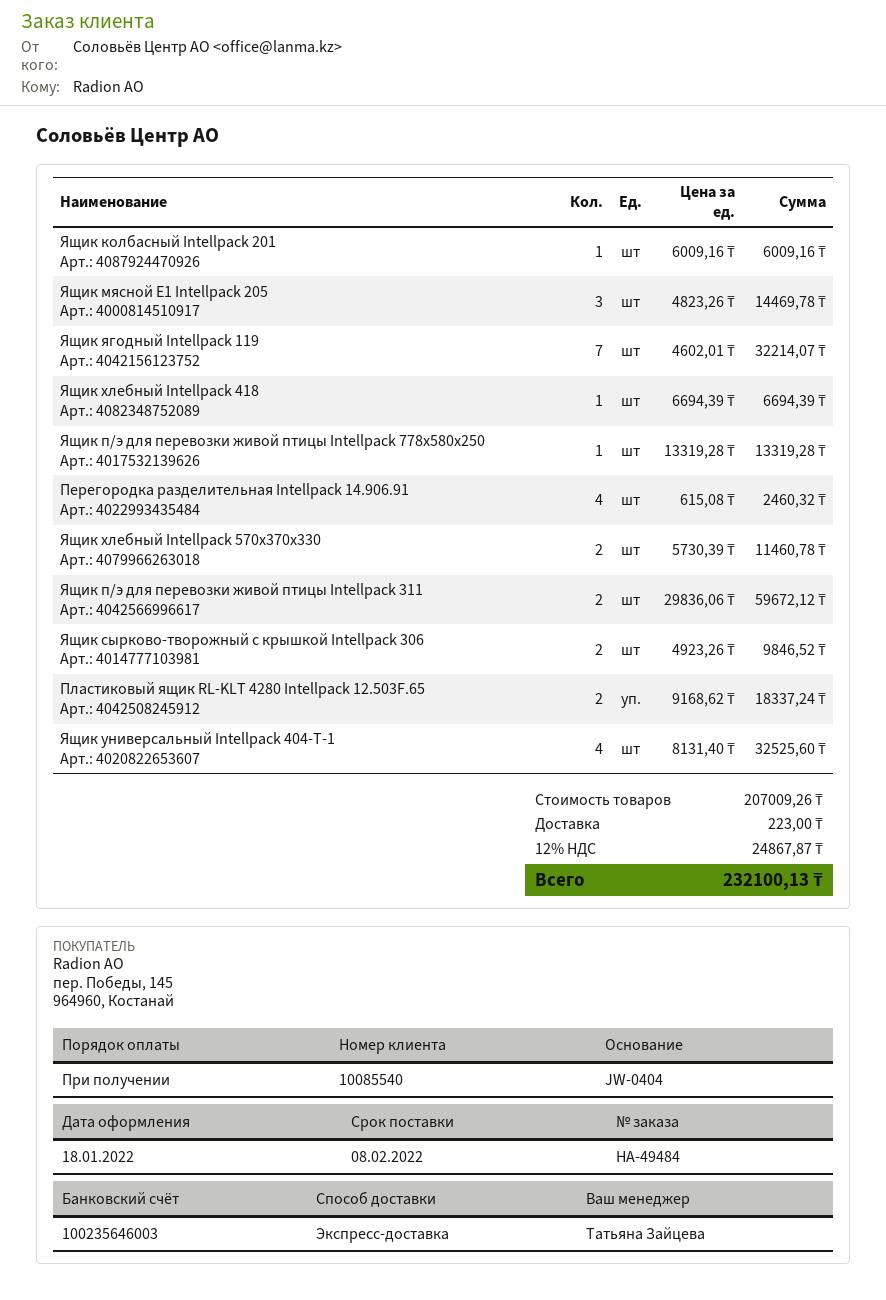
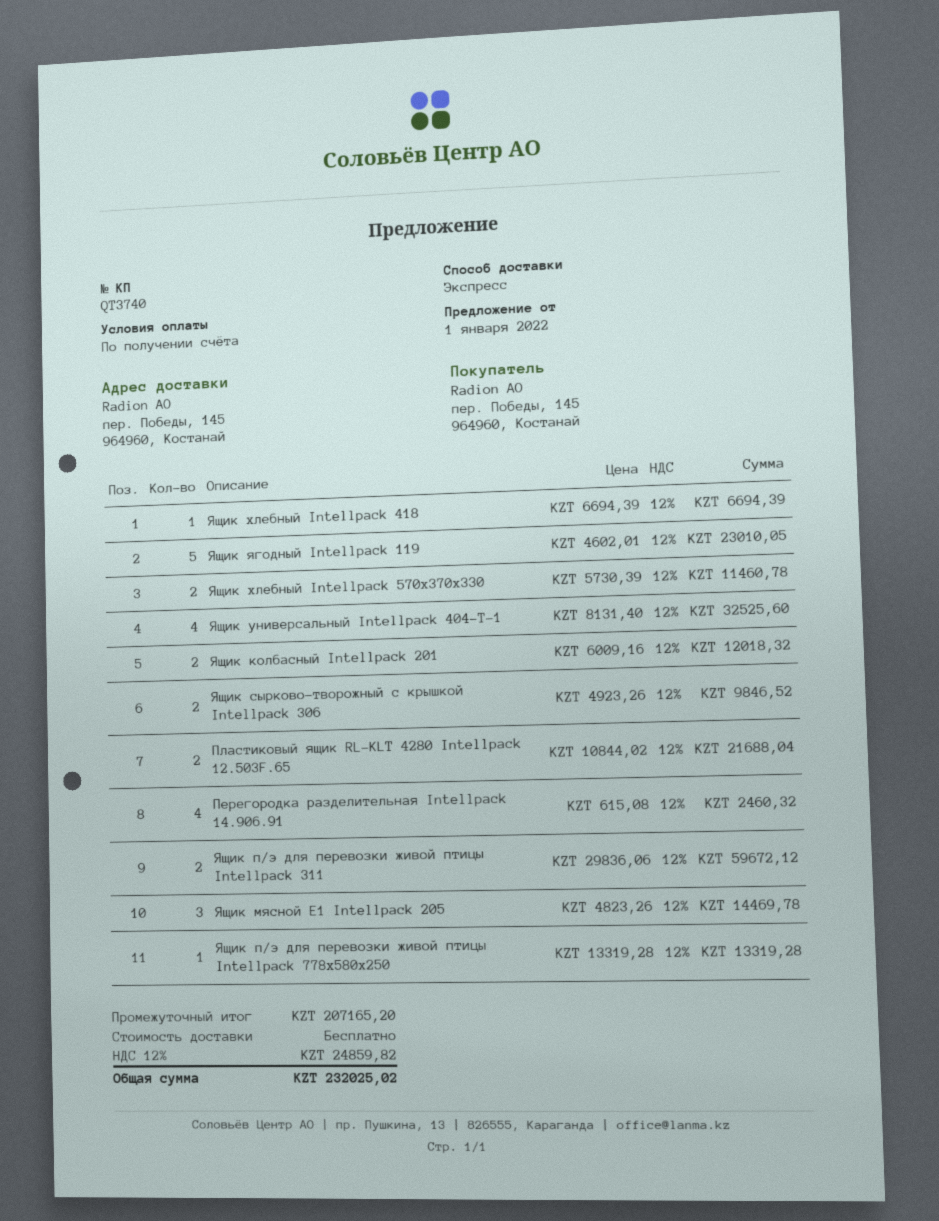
Ящик колбасный Intellpack 201: 1 x 6009.16 = 6009.16 -> 2 x 6009.16 = 12018.32
Ящик ягодный Intellpack 119: 7 x 4602.01 = 32214.07 -> 5 x 4602.01 = 23010.05
Пластиковый ящик RL-KLT 4280 Intellpack 12.503F.65: 2 x 9168.62 = 18337.24 -> 2 x 10844.02 = 21688.04
subtotal: 207009.26 -> 207165.20
shipping: 223.00 -> 0.00
tax: 12% = 24867.87 -> 12% = 24859.82
total: 232100.13 -> 232025.02

